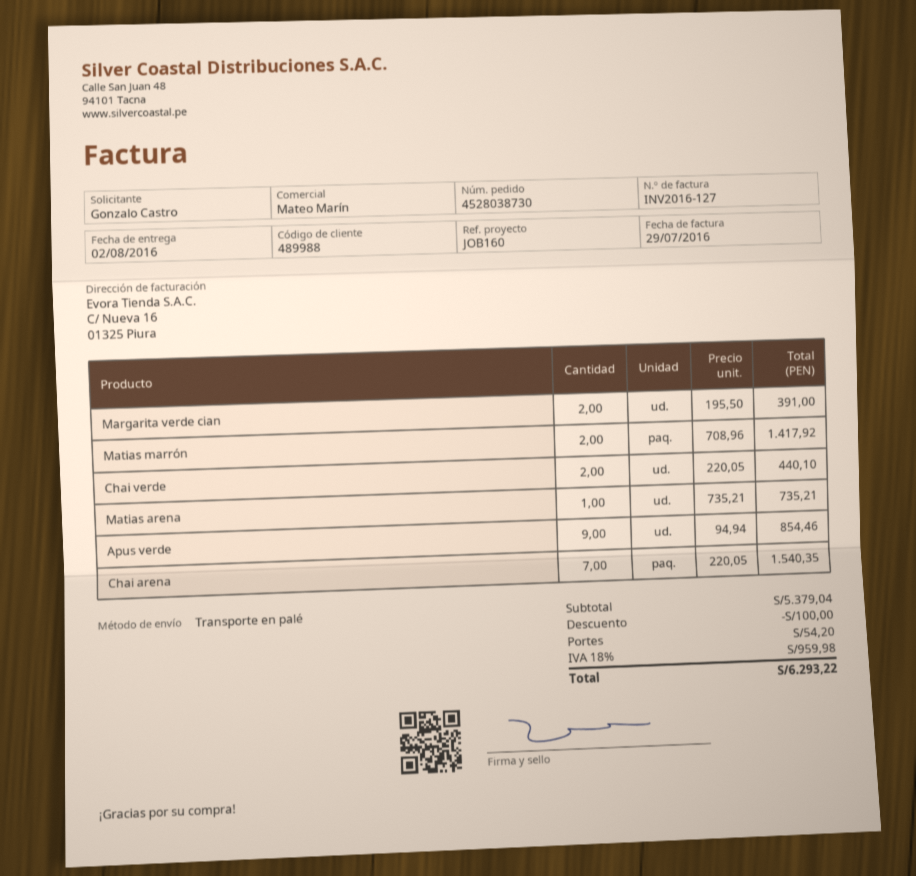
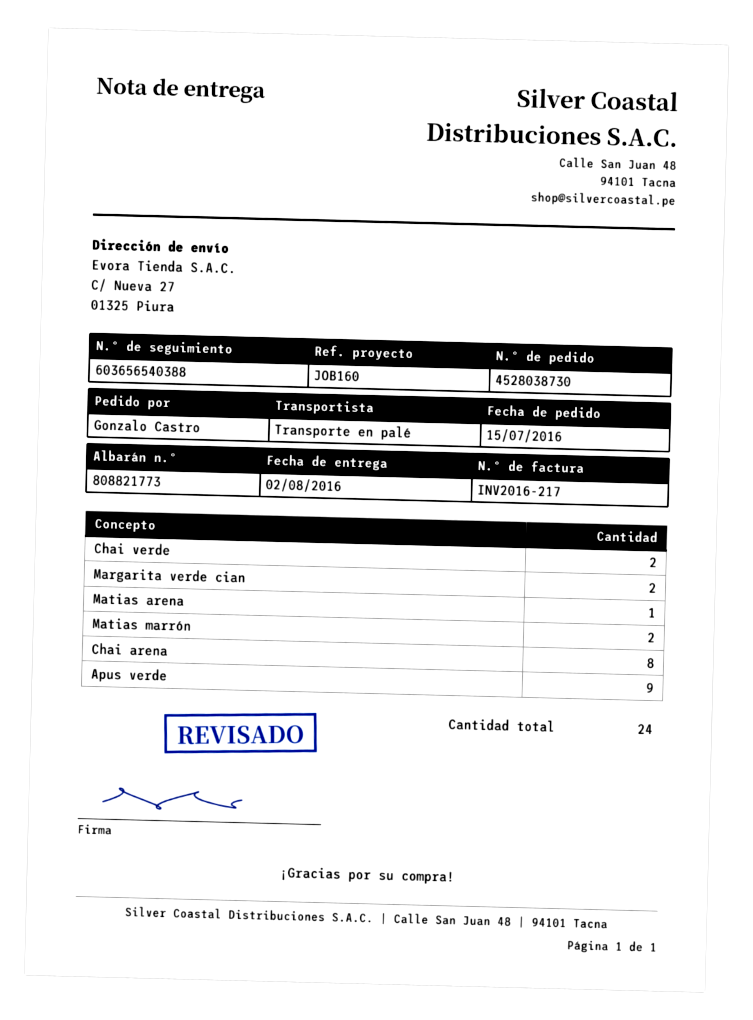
invoice number: INV2016-127 -> INV2016-217
Chai arena: 7 -> 8

